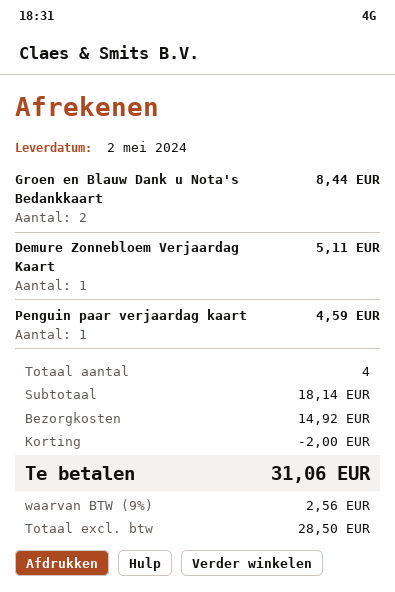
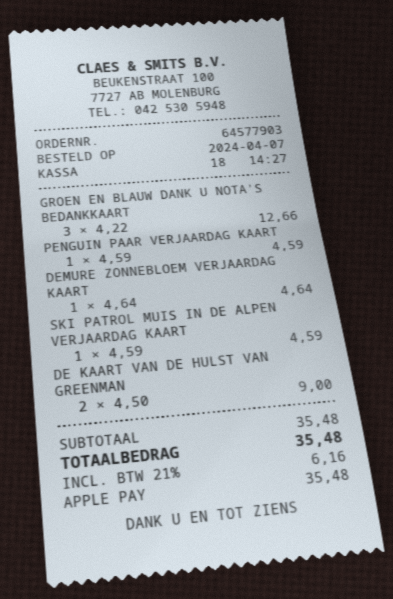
Groen en Blauw Dank u Nota's Bedankkaart: 2 for 8.44 -> 3 for 12.66
Demure Zonnebloem Verjaardag Kaart: 1 for 5.11 -> 1 for 4.64
SKI PATROL MUIS IN DE ALPEN VERJAARDAG KAART: none -> 1 for 4.59
DE KAART VAN DE HULST VAN GREENMAN: none -> 2 for 9.00
subtotal: 18.14 -> 35.48
discount: 2.00 -> none
shipping: 14.92 -> none
tax: 9% = 2.56 -> 21% = 6.16
total: 31.06 -> 35.48

